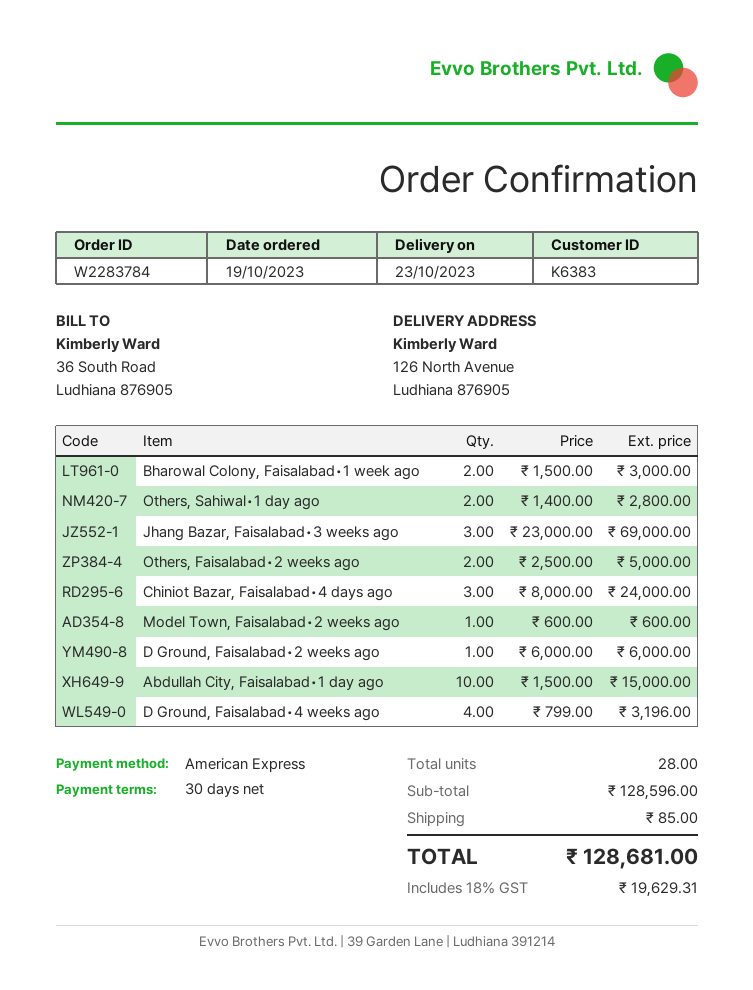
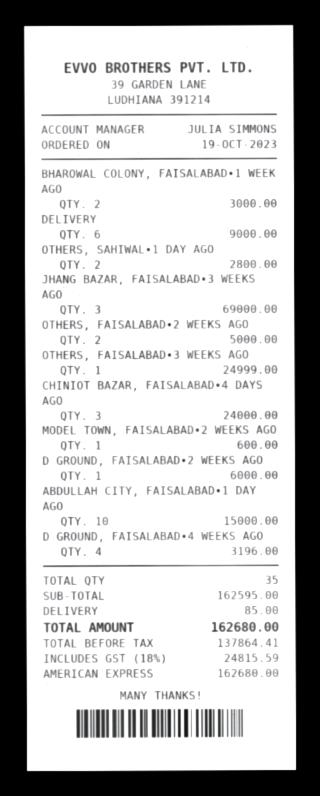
DELIVERY: none -> 6 for 9000.00
OTHERS, FAISALABAD•3 WEEKS AGO: none -> 1 for 24999.00
total quantity: 28 -> 35
subtotal: 128596.00 -> 162595.00
tax: 18% = 19629.31 -> 18% = 24815.59
total: 128681.00 -> 162680.00

